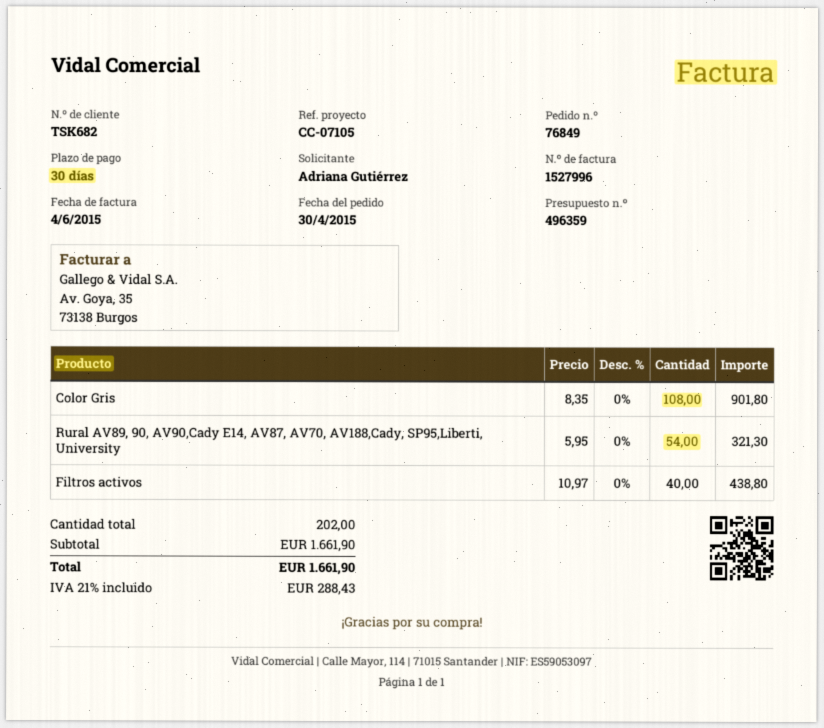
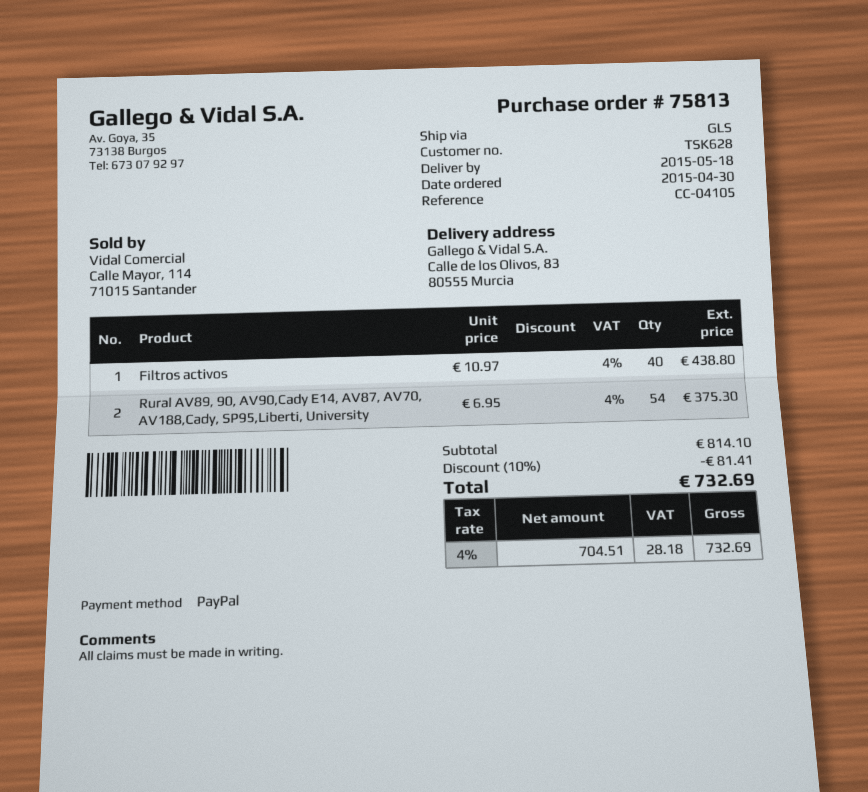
order number: 76849 -> 75813
customer number: TSK682 -> TSK628
reference: CC-07105 -> CC-04105
Color Gris: 108 x 8.35 = 901.80 -> none
Rural AV89, 90, AV90,Cady E14, AV87, AV70, AV188,Cady, SP95,Liberti, University: 54 x 5.95 = 321.30 -> 54 x 6.95 = 375.30
subtotal: 1661.90 -> 814.10
discount: none -> 10% = 81.41
tax: 21% = 288.43 -> 4% = 28.18
total: 1661.90 -> 732.69

